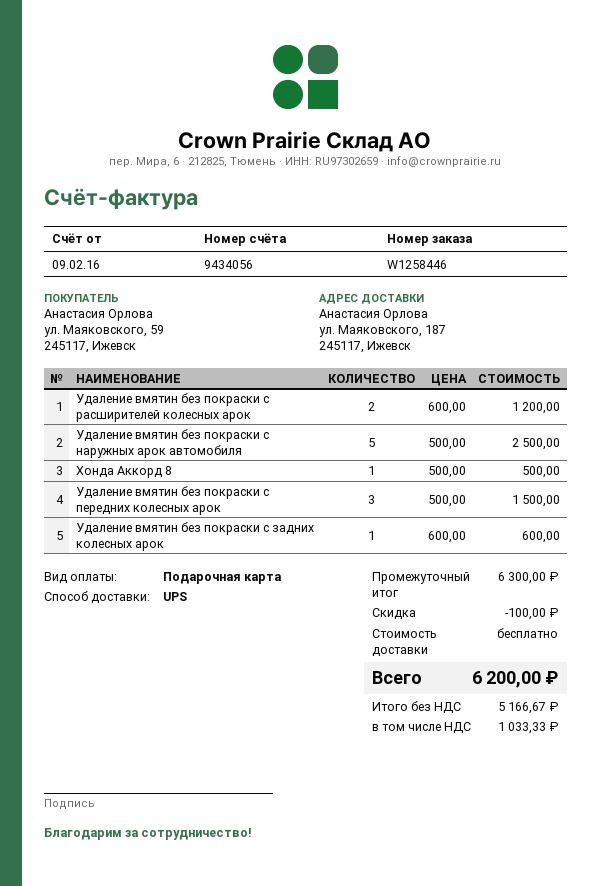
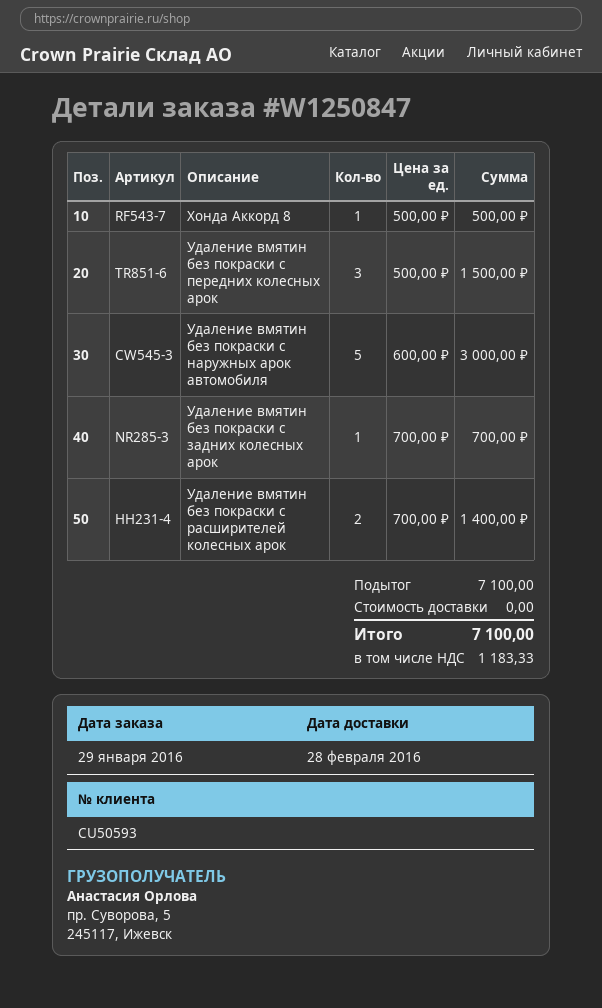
order number: W1258446 -> W1250847
ship to: ул. Маяковского, 187, 245117, Ижевск -> пр. Суворова, 5, 245117, Ижевск
Удаление вмятин без покраски с расширителей колесных арок: 2 x 600.00 = 1200.00 -> 2 x 700.00 = 1400.00
Удаление вмятин без покраски с наружных арок автомобиля: 5 x 500.00 = 2500.00 -> 5 x 600.00 = 3000.00
Удаление вмятин без покраски с задних колесных арок: 1 x 600.00 = 600.00 -> 1 x 700.00 = 700.00
subtotal: 6300.00 -> 7100.00
discount: 100.00 -> none
tax: 1033.33 -> 1183.33
total: 6200.00 -> 7100.00

